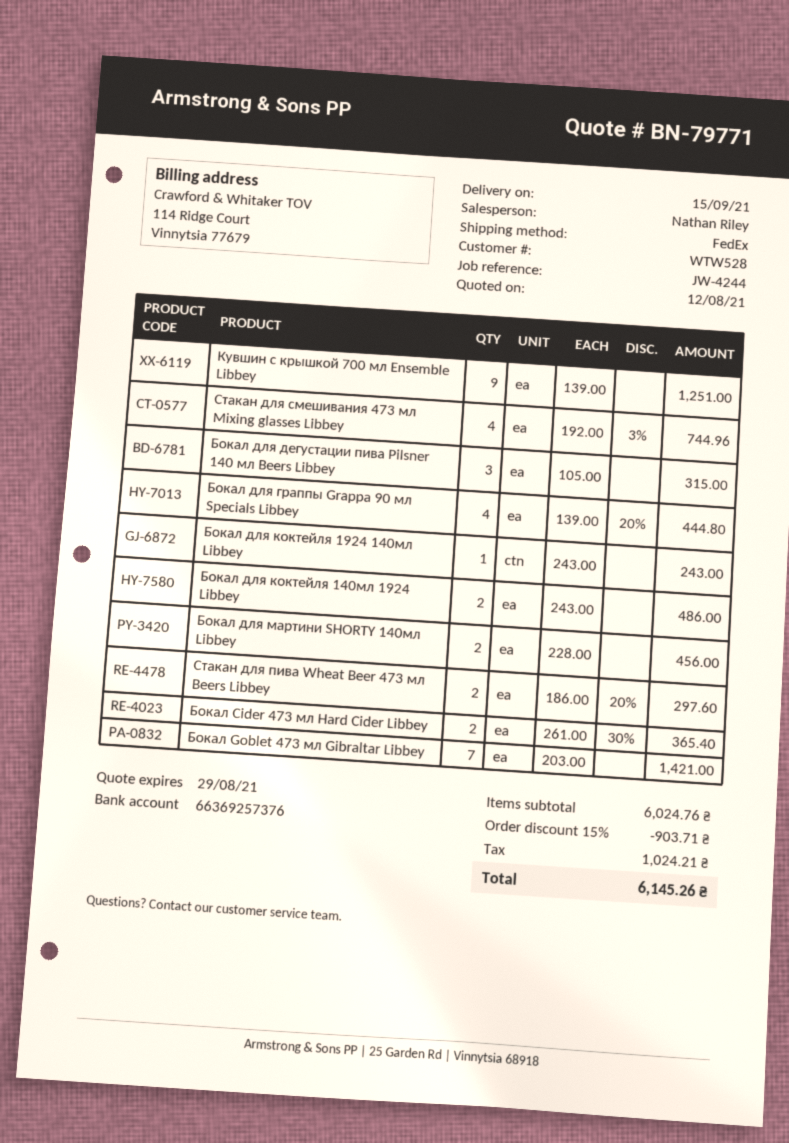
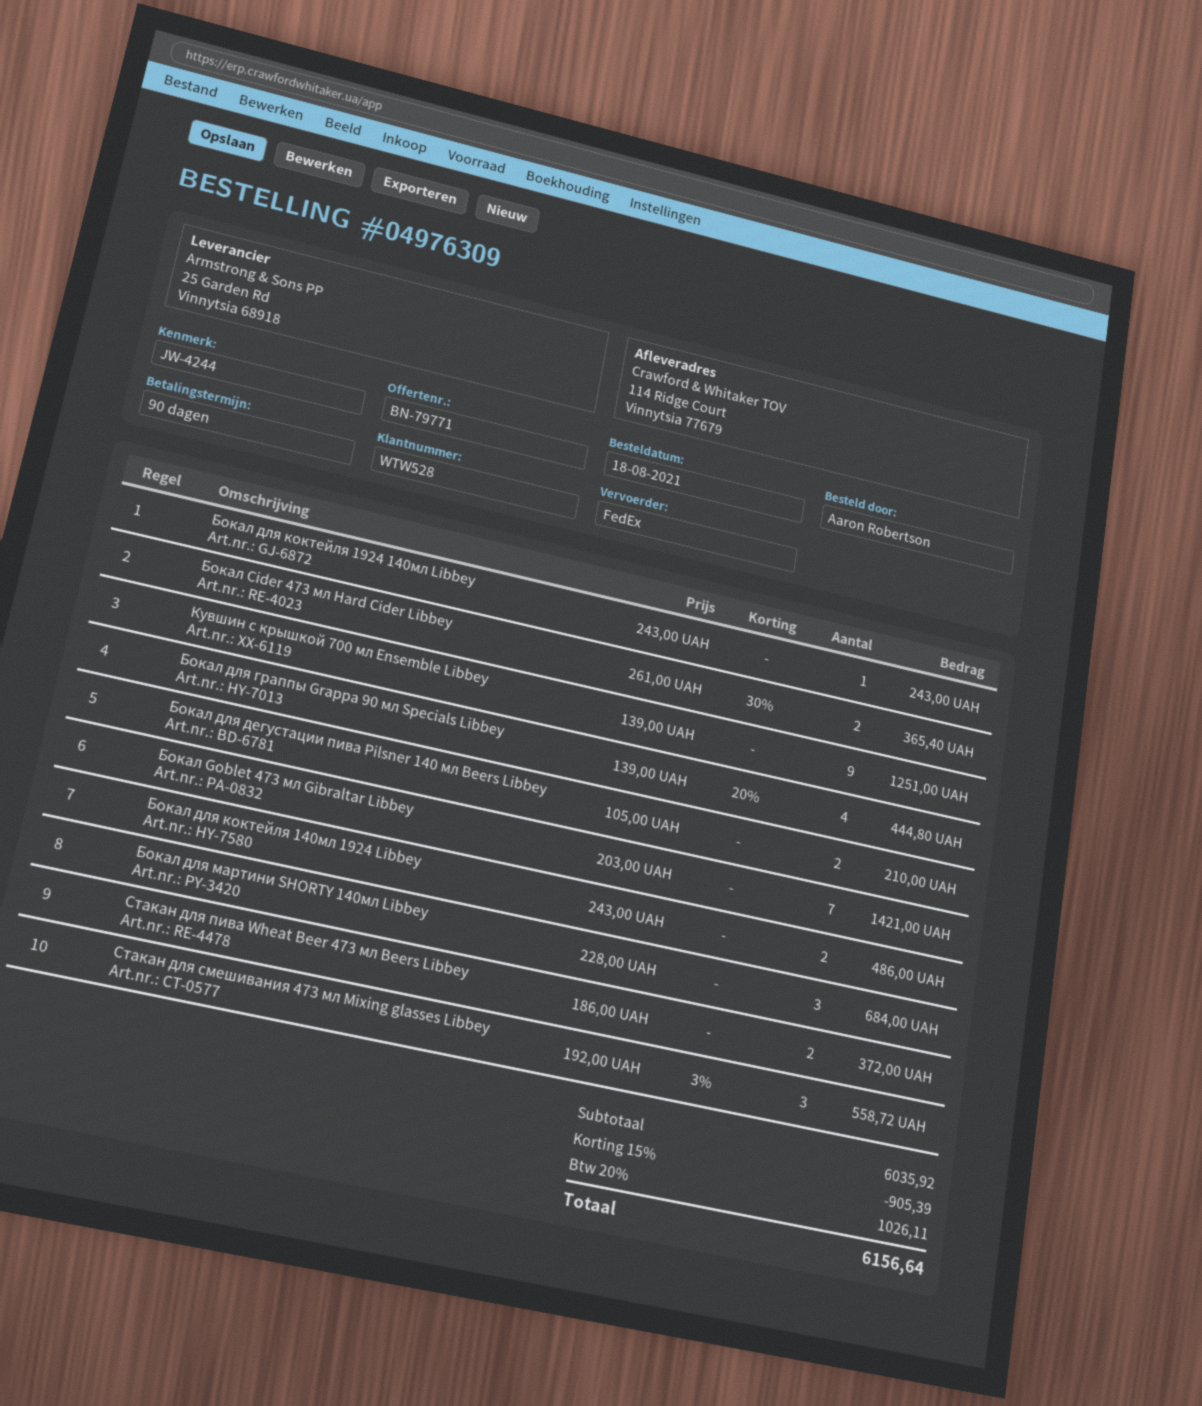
Стакан для смешивания 473 мл Mixing glasses Libbey: 4 x 192.00 - 3% = 744.96 -> 3 x 192.00 - 3% = 558.72
Бокал для дегустации пива Pilsner 140 мл Beers Libbey: 3 x 105.00 = 315.00 -> 2 x 105.00 = 210.00
Бокал для мартини SHORTY 140мл Libbey: 2 x 228.00 = 456.00 -> 3 x 228.00 = 684.00
Стакан для пива Wheat Beer 473 мл Beers Libbey: 2 x 186.00 - 20% = 297.60 -> 2 x 186.00 = 372.00
subtotal: 6024.76 -> 6035.92
discount: 15% = 903.71 -> 15% = 905.39
tax: 1024.21 -> 1026.11
total: 6145.26 -> 6156.64

